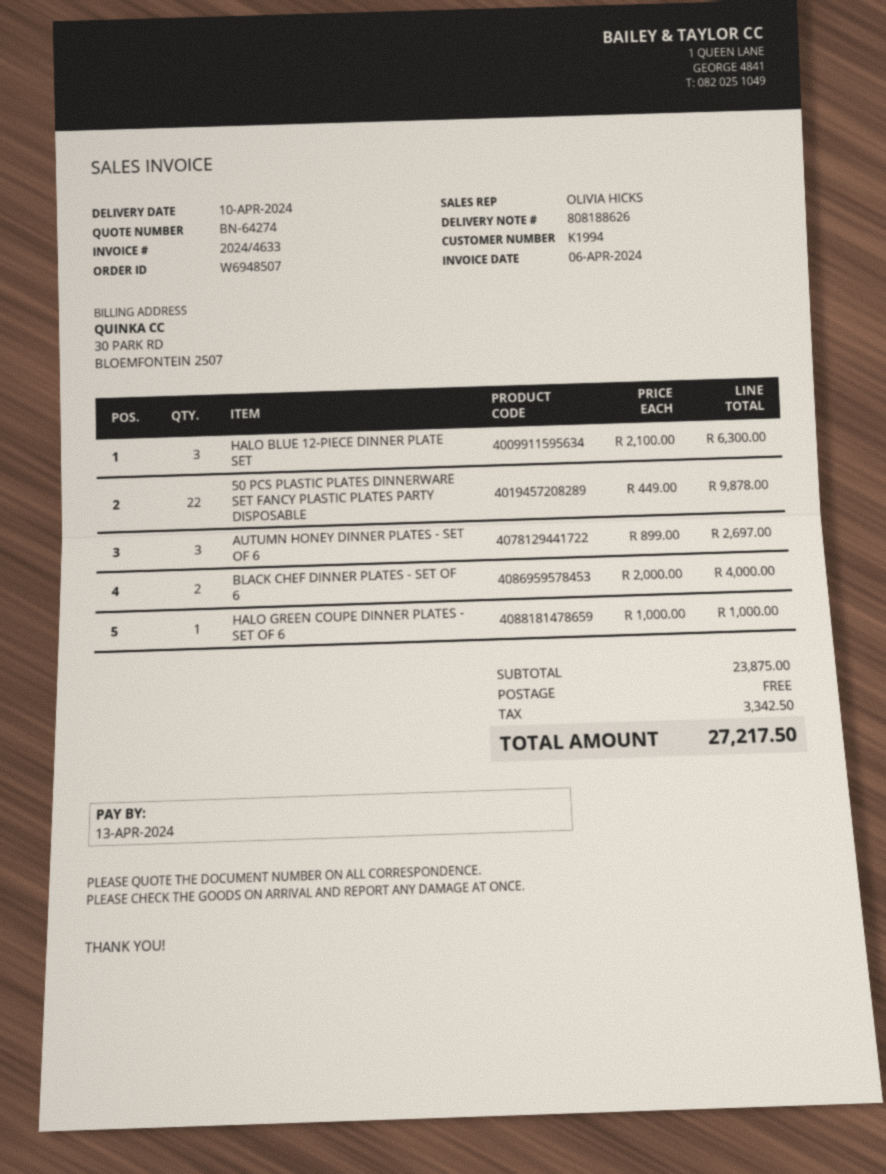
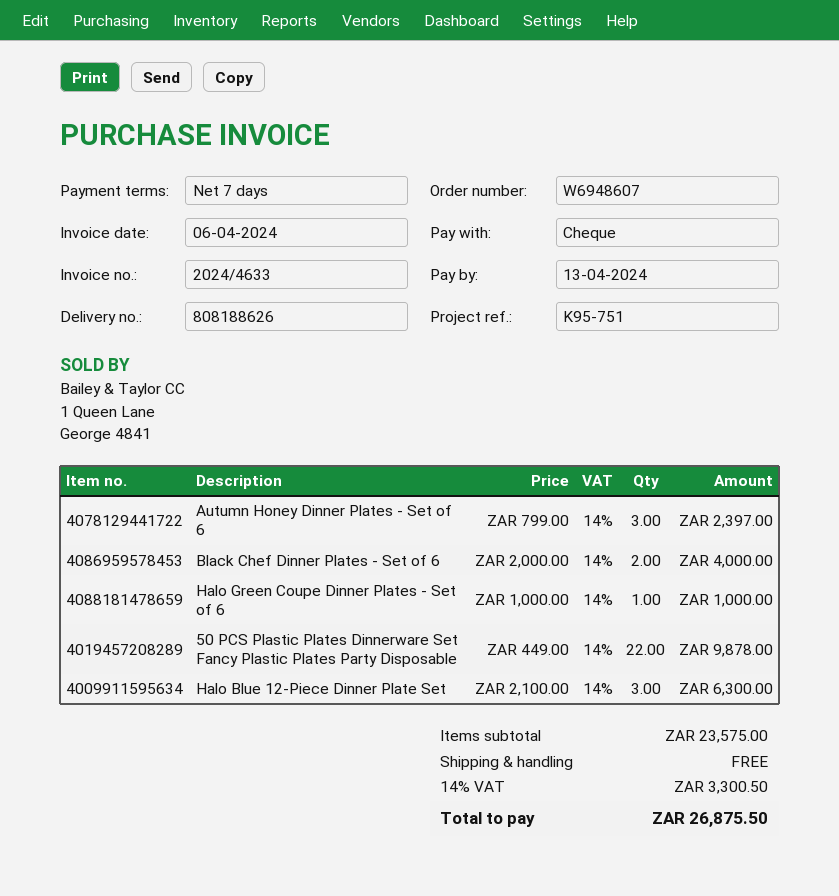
order number: W6948507 -> W6948607
AUTUMN HONEY DINNER PLATES - SET OF 6: 3 x 899.00 = 2697.00 -> 3 x 799.00 = 2397.00
subtotal: 23875.00 -> 23575.00
tax: 3342.50 -> 3300.50
total: 27217.50 -> 26875.50

